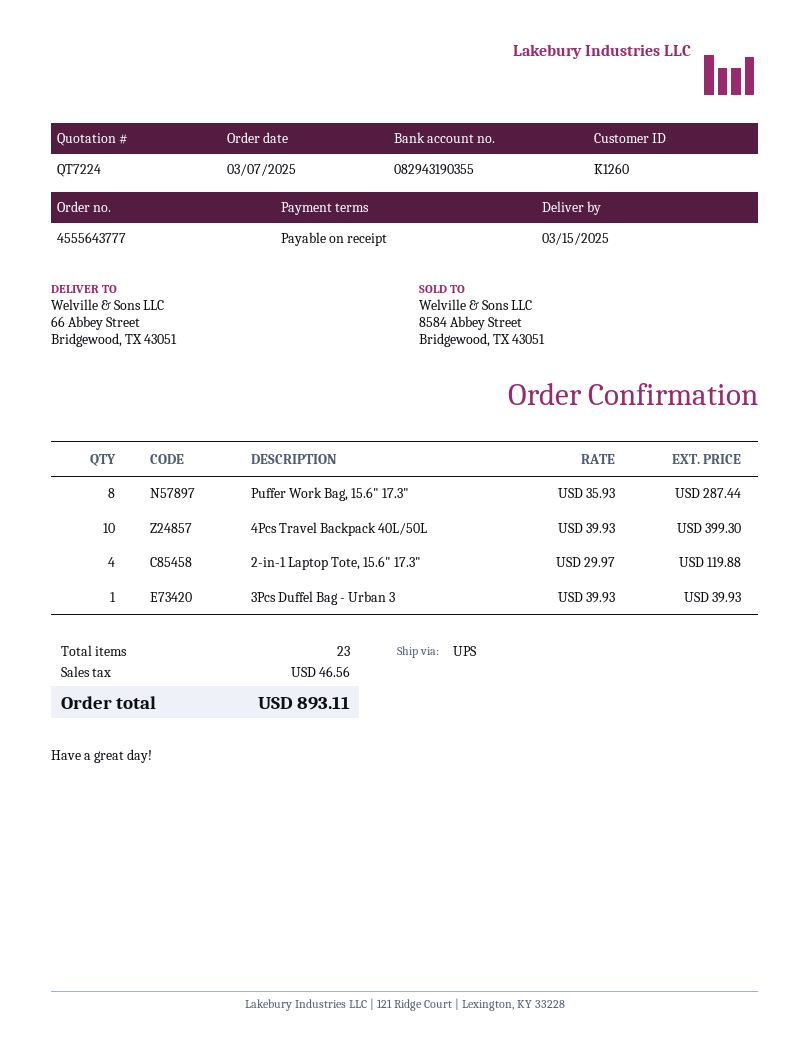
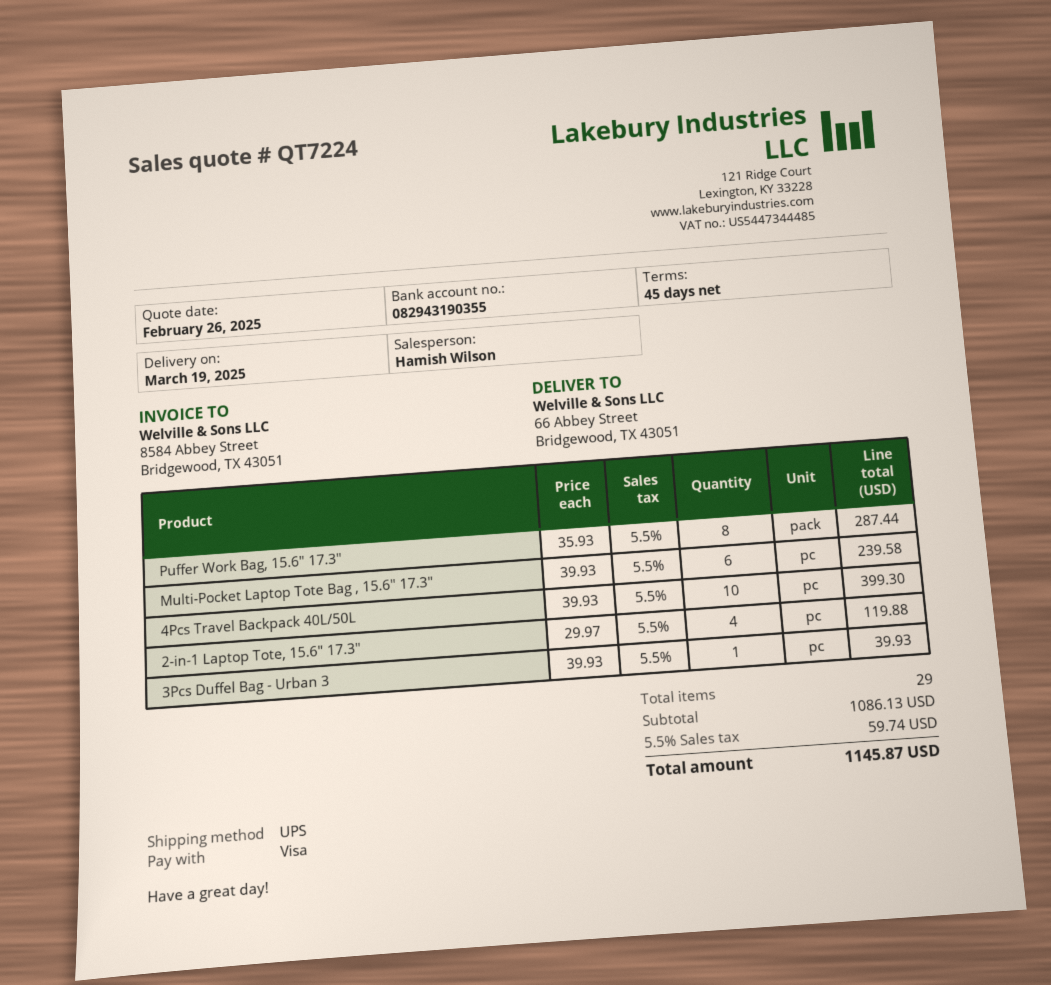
delivery date: 2025-03-15 -> 2025-03-19
payment terms: on receipt -> 45 days
Multi-Pocket Laptop Tote Bag , 15.6" 17.3": none -> 6 x 39.93 = 239.58
total quantity: 23 -> 29
tax: 46.56 -> 59.74
total: 893.11 -> 1145.87

